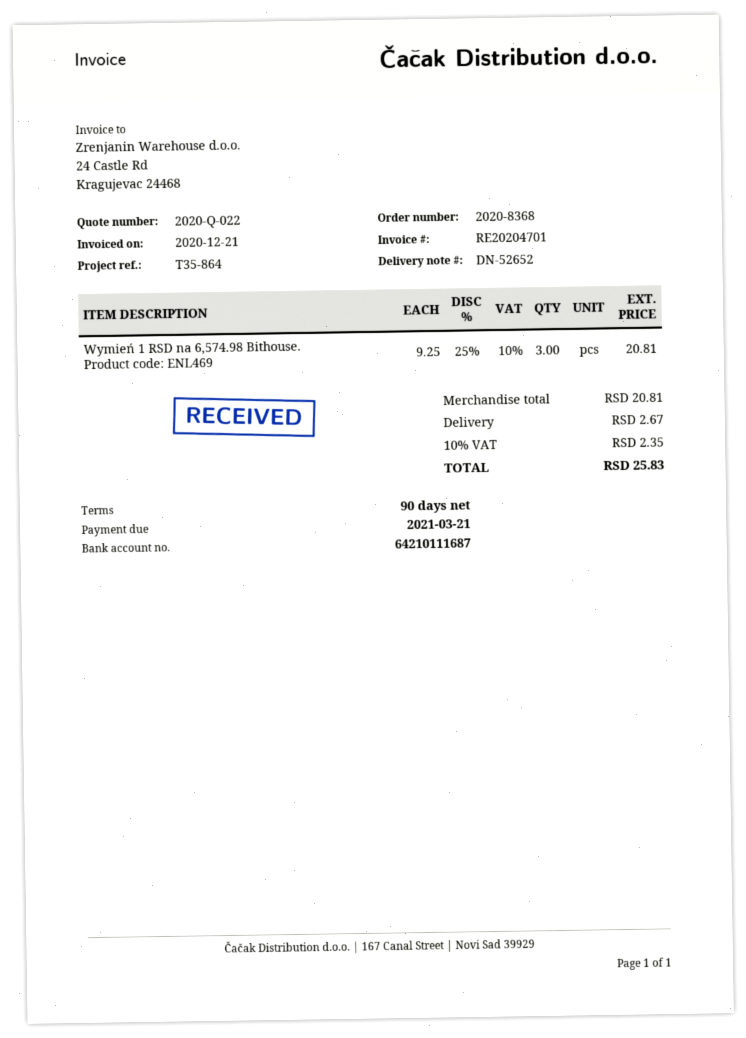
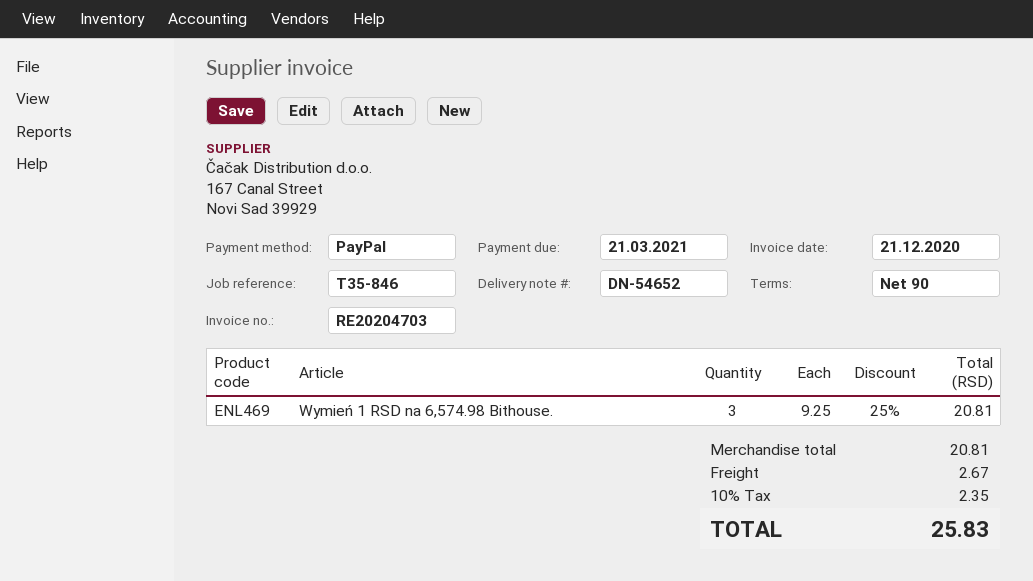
delivery note number: DN-52652 -> DN-54652
invoice number: RE20204701 -> RE20204703
reference: T35-864 -> T35-846

